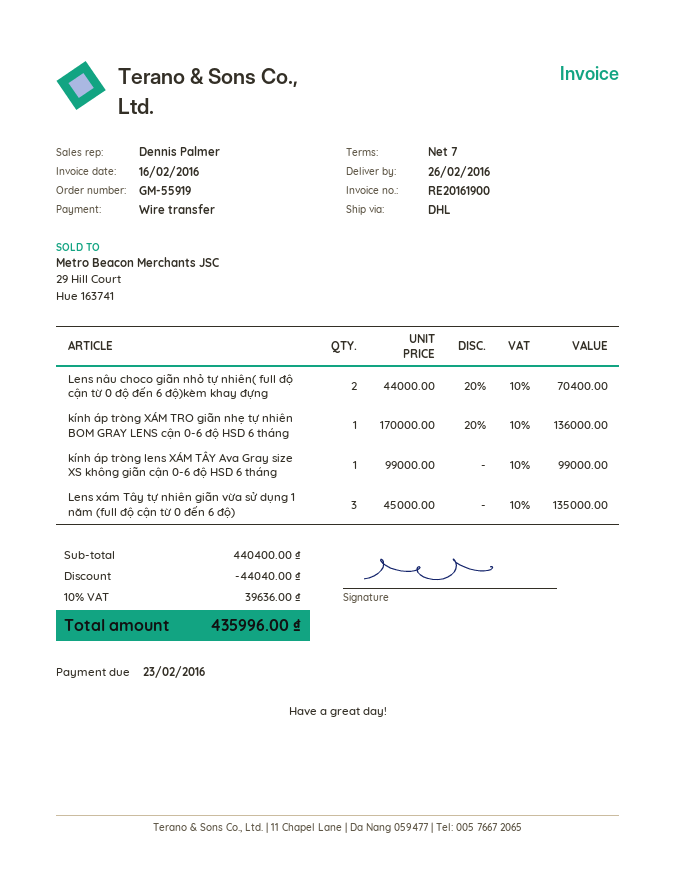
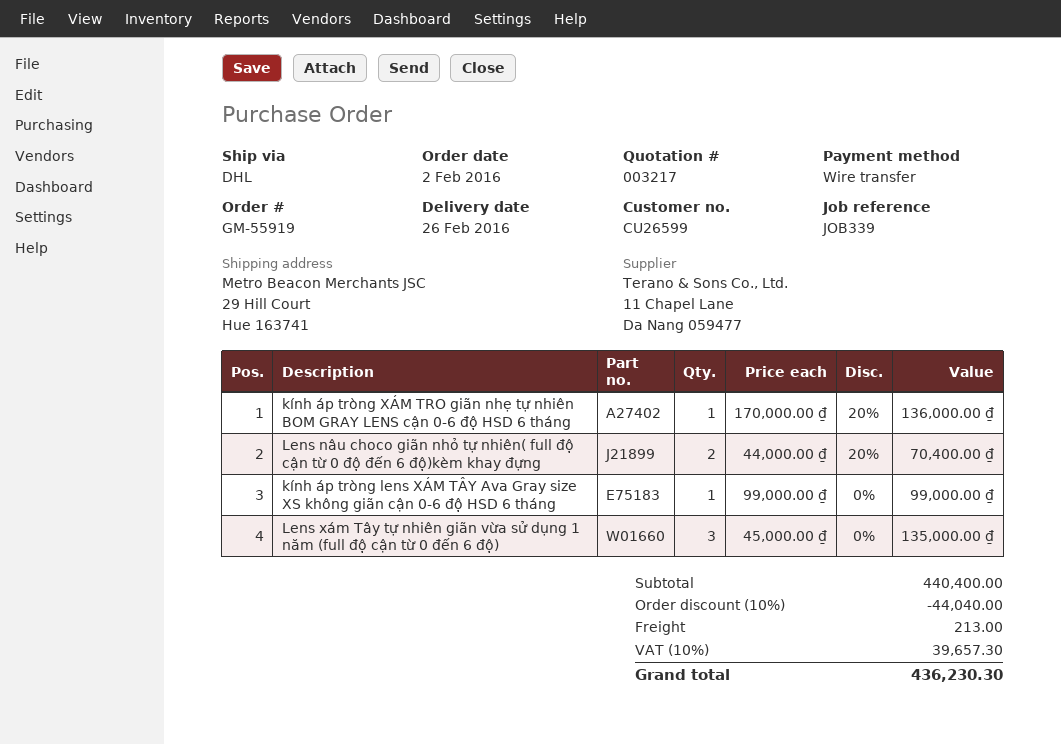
shipping: none -> 213.00
tax: 10% = 39636.00 -> 10% = 39657.30
total: 435996.00 -> 436230.30

